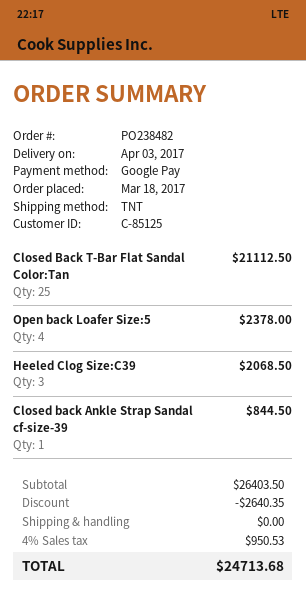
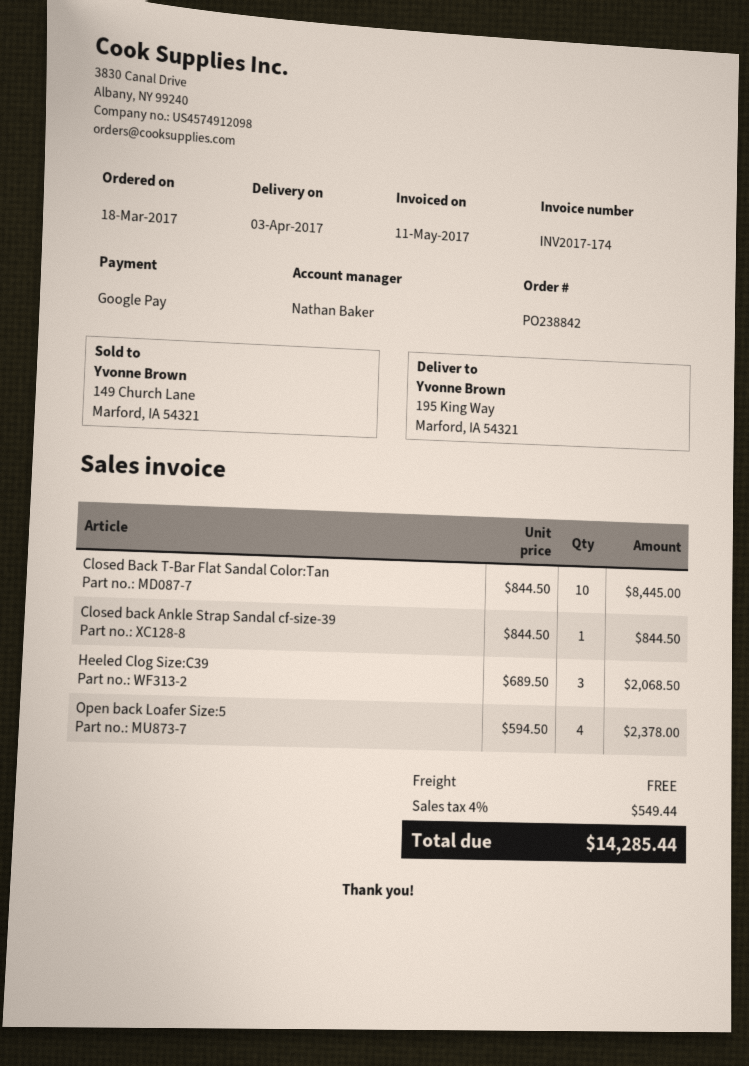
order number: PO238482 -> PO238842
Closed Back T-Bar Flat Sandal Color:Tan: 25 for 21112.50 -> 10 for 8445.00
discount: 2640.35 -> none
tax: 4% = 950.53 -> 4% = 549.44
total: 24713.68 -> 14285.44

